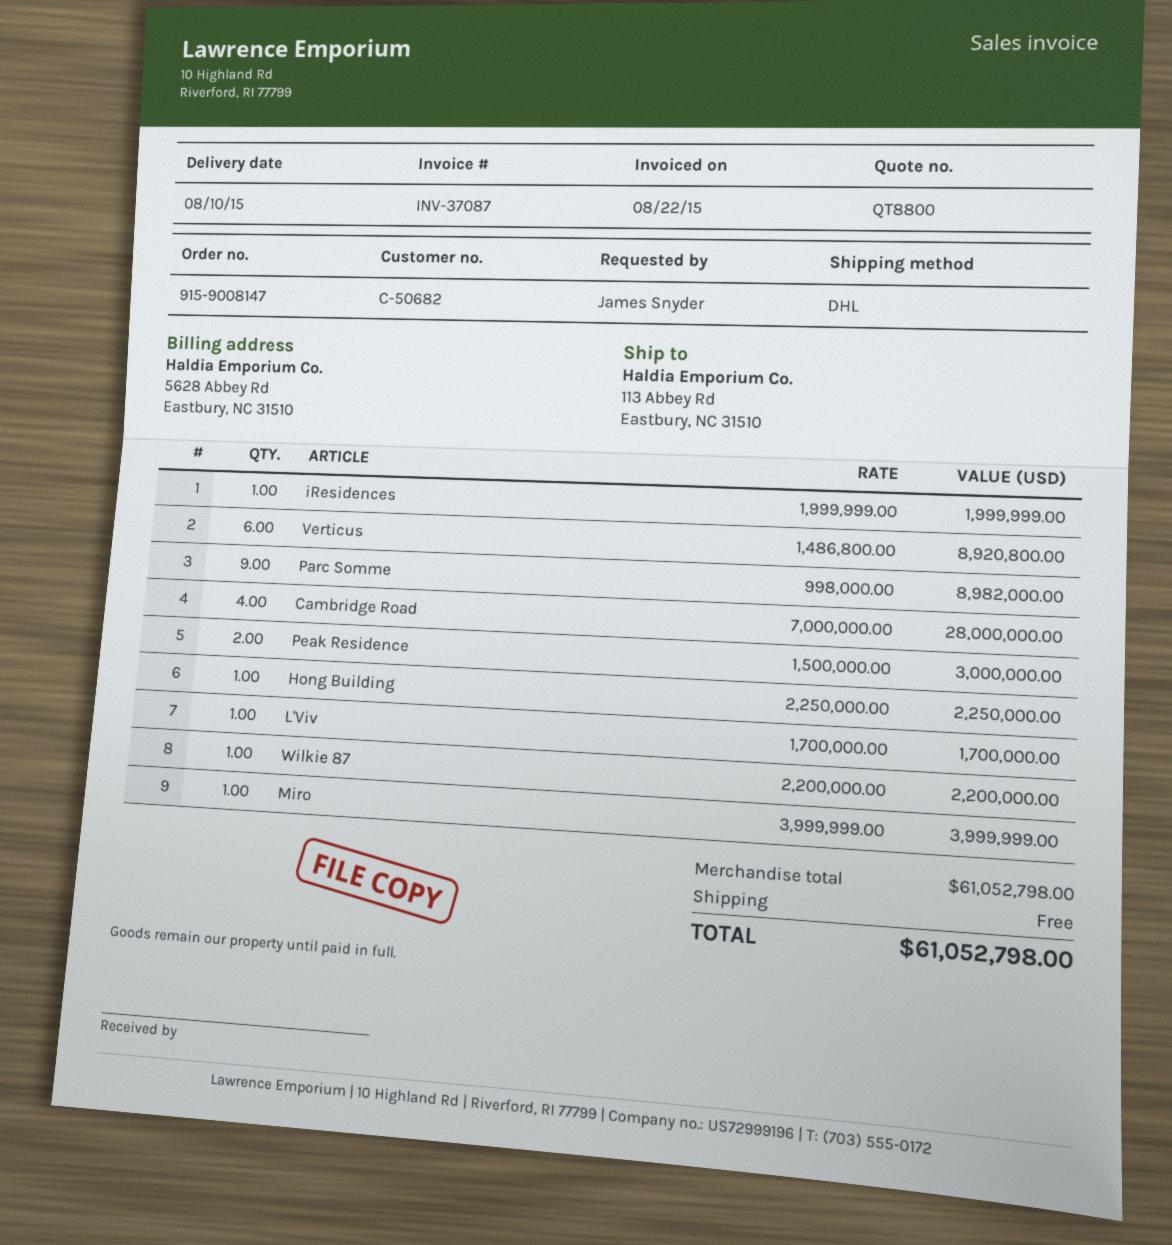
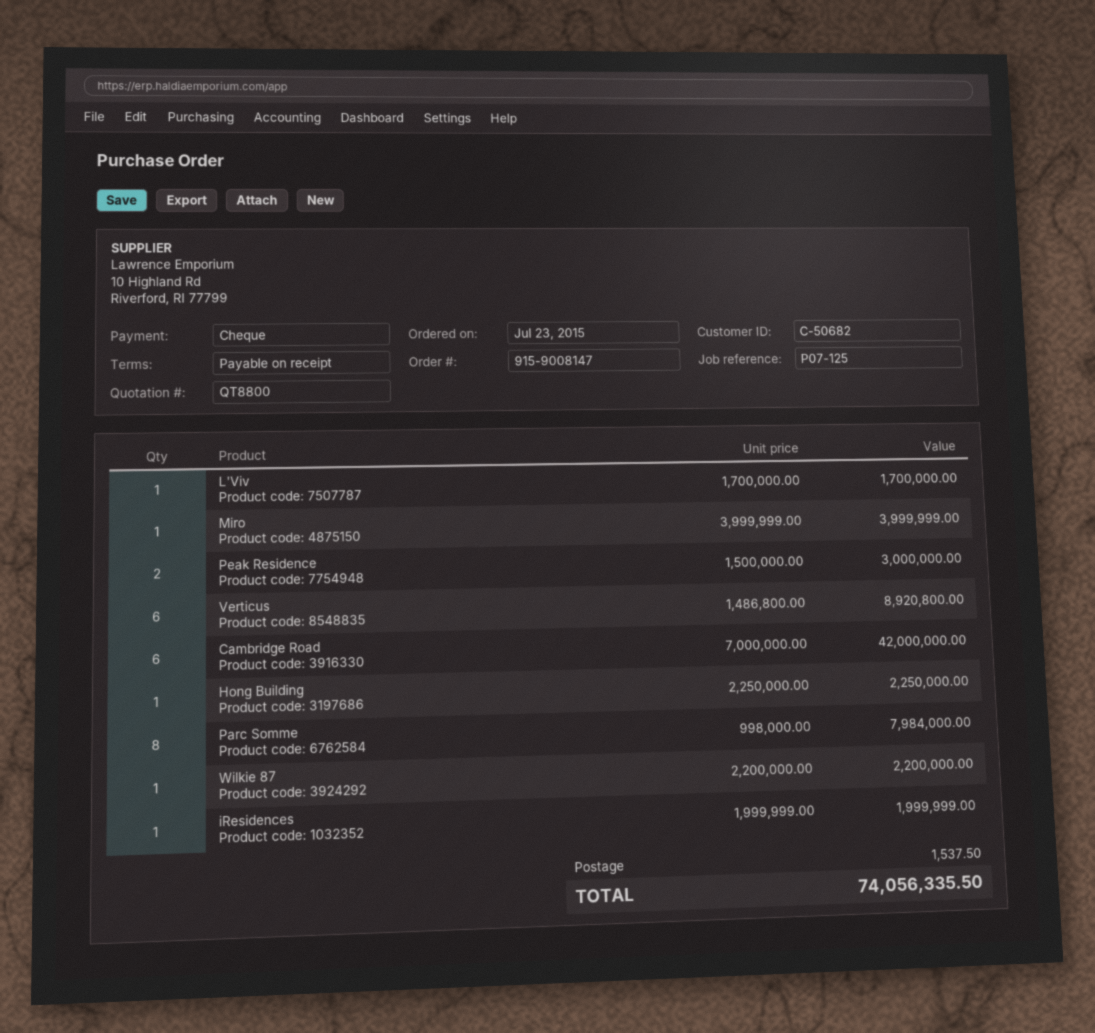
Parc Somme: 9 x 998000.00 = 8982000.00 -> 8 x 998000.00 = 7984000.00
Cambridge Road: 4 x 7000000.00 = 28000000.00 -> 6 x 7000000.00 = 42000000.00
shipping: 0.00 -> 1537.50
total: 61052798.00 -> 74056335.50

